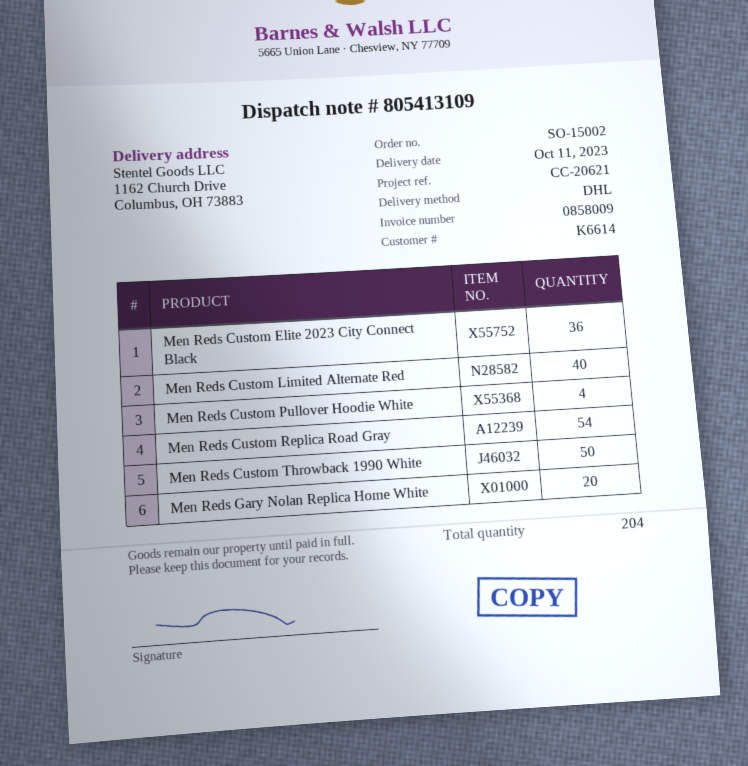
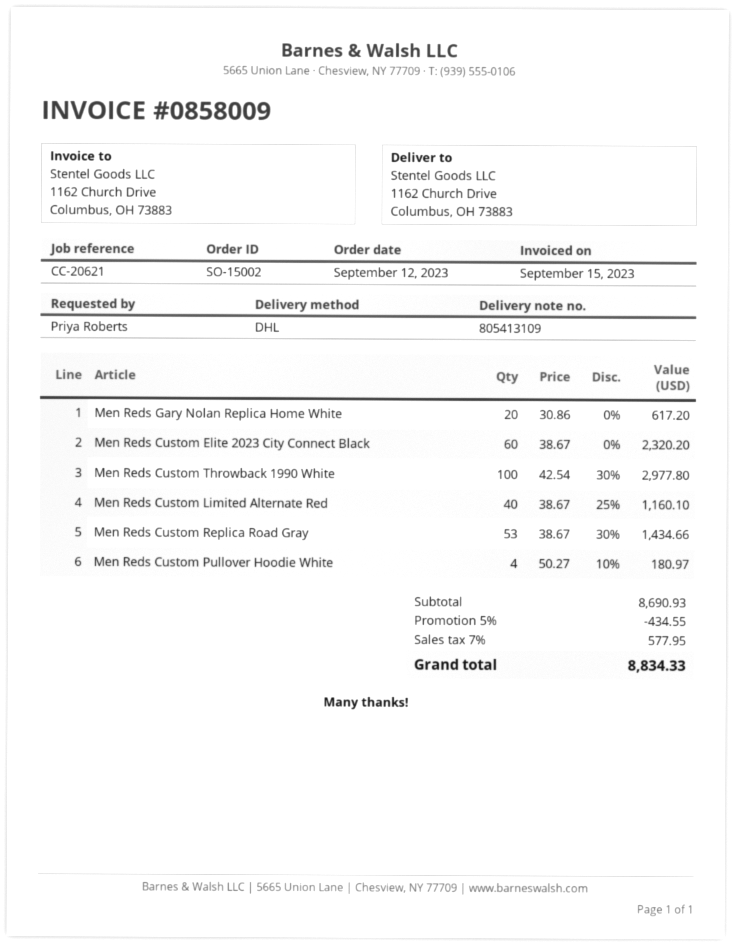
Men Reds Custom Elite 2023 City Connect Black: 36 -> 60
Men Reds Custom Replica Road Gray: 54 -> 53
Men Reds Custom Throwback 1990 White: 50 -> 100

